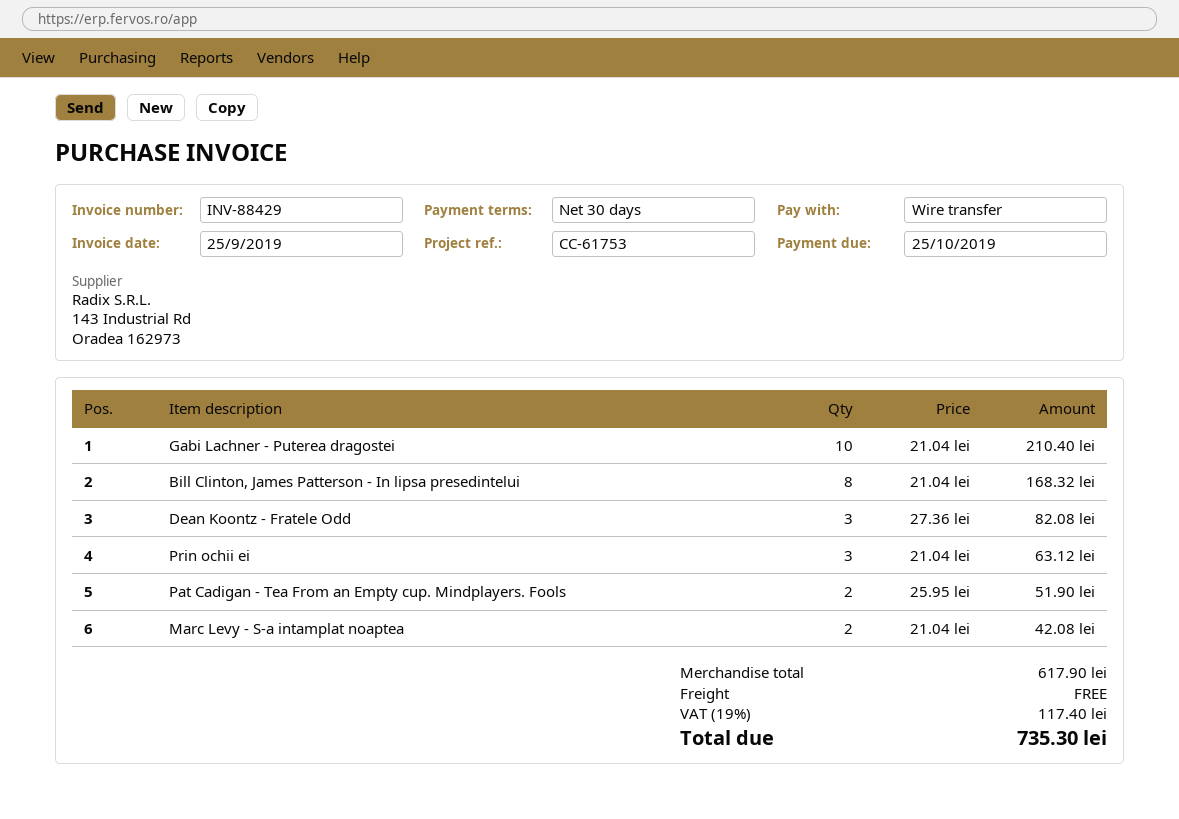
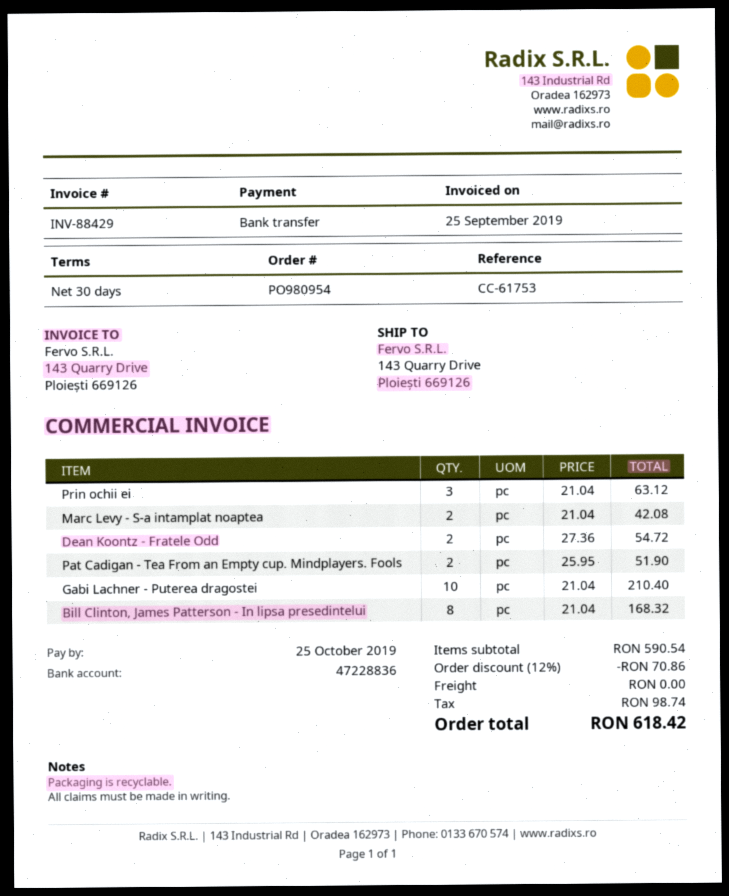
Dean Koontz - Fratele Odd: 3 x 27.36 = 82.08 -> 2 x 27.36 = 54.72
subtotal: 617.90 -> 590.54
discount: none -> 12% = 70.86
tax: 117.40 -> 98.74
total: 735.30 -> 618.42

